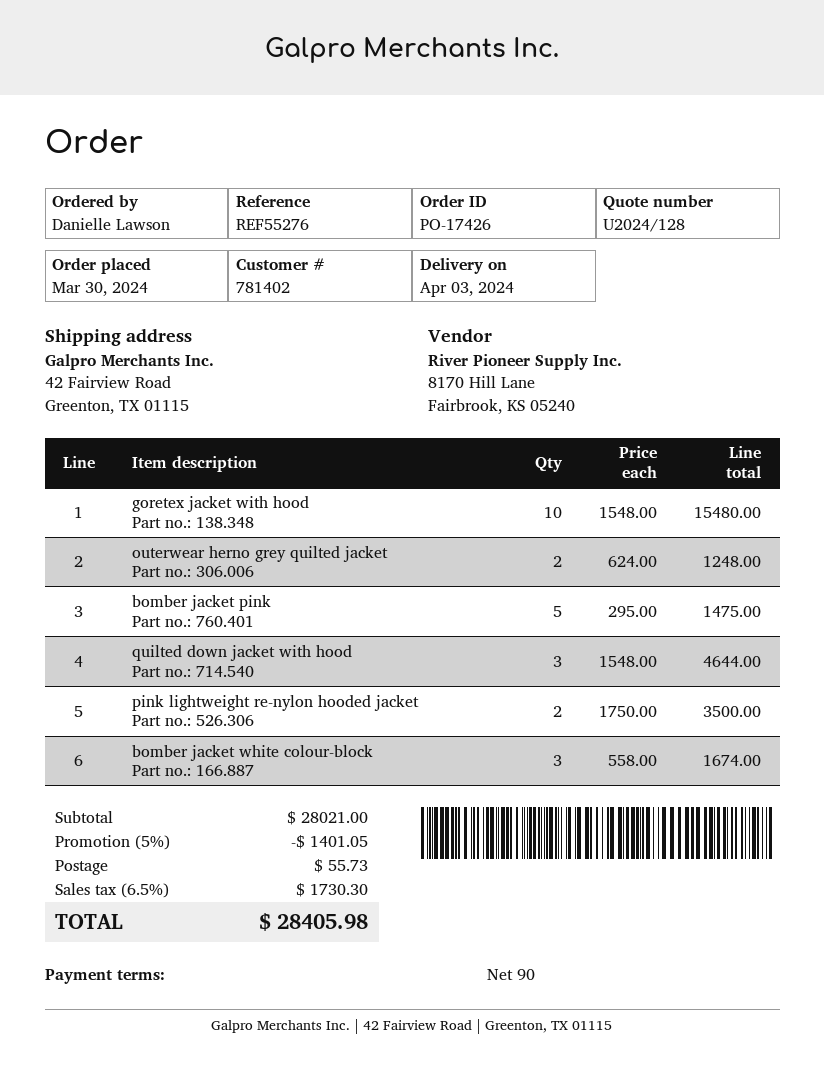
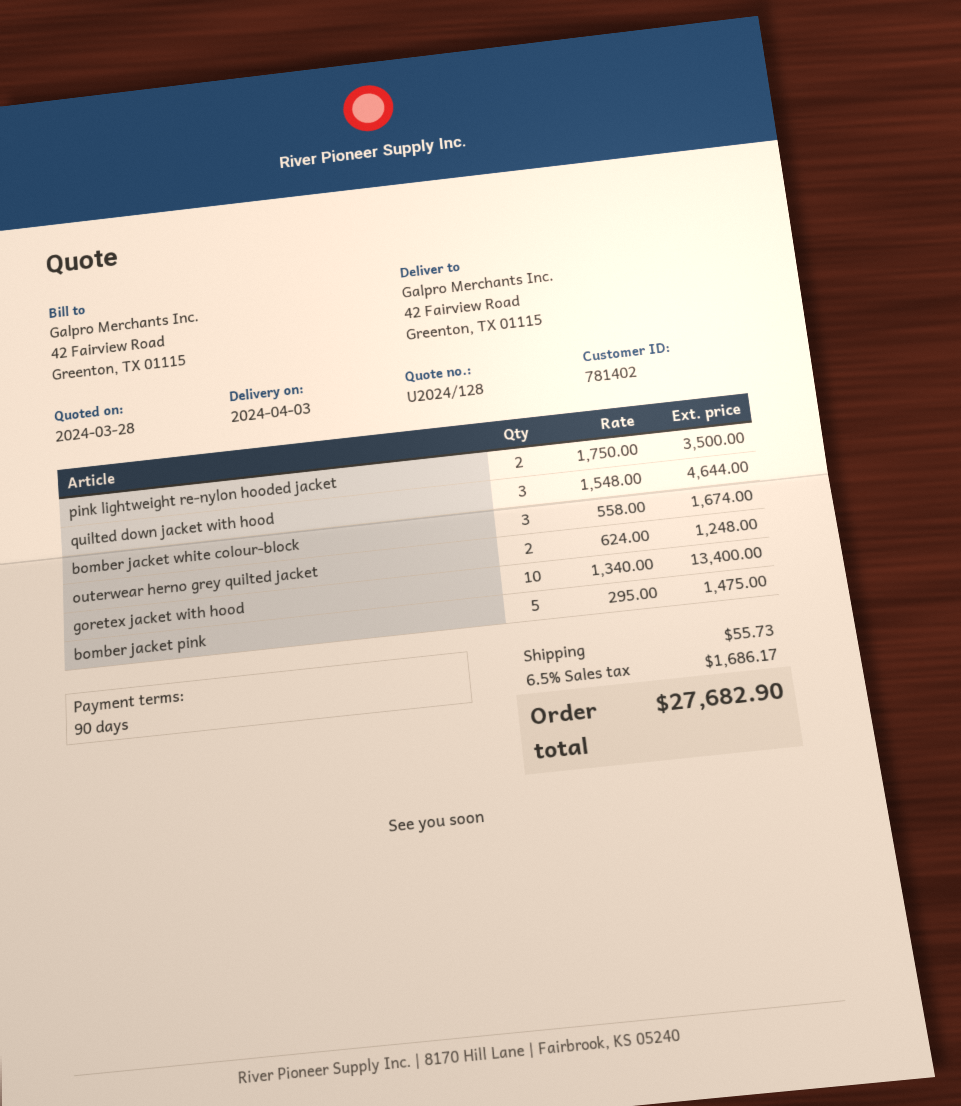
goretex jacket with hood: 10 x 1548.00 = 15480.00 -> 10 x 1340.00 = 13400.00
discount: 5% = 1401.05 -> none
tax: 6.5% = 1730.30 -> 6.5% = 1686.17
total: 28405.98 -> 27682.90

